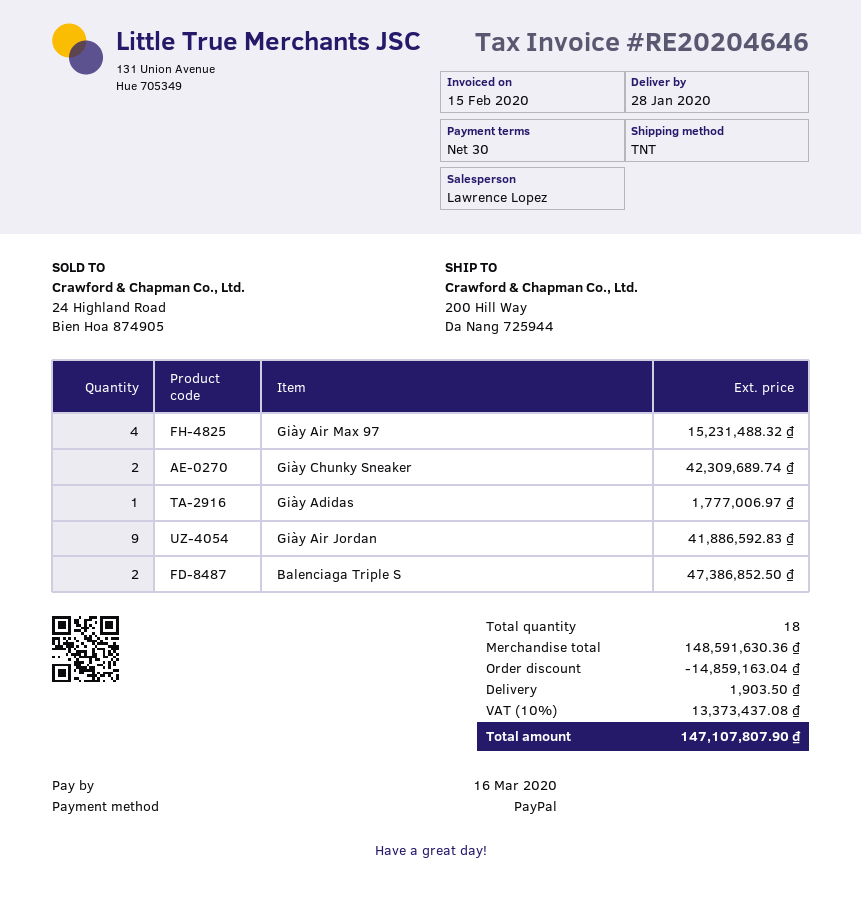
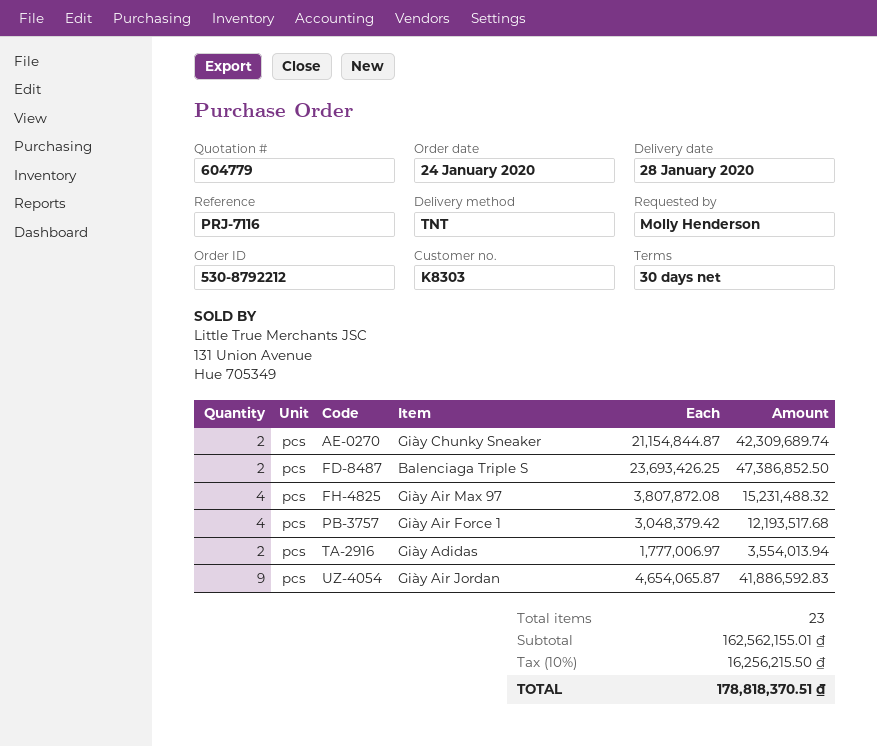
Giày Adidas: 1 for 1777006.97 -> 2 for 3554013.94
Giày Air Force 1: none -> 4 for 12193517.68
total quantity: 18 -> 23
subtotal: 148591630.36 -> 162562155.01
discount: 14859163.04 -> none
shipping: 1903.50 -> none
tax: 10% = 13373437.08 -> 10% = 16256215.50
total: 147107807.90 -> 178818370.51

